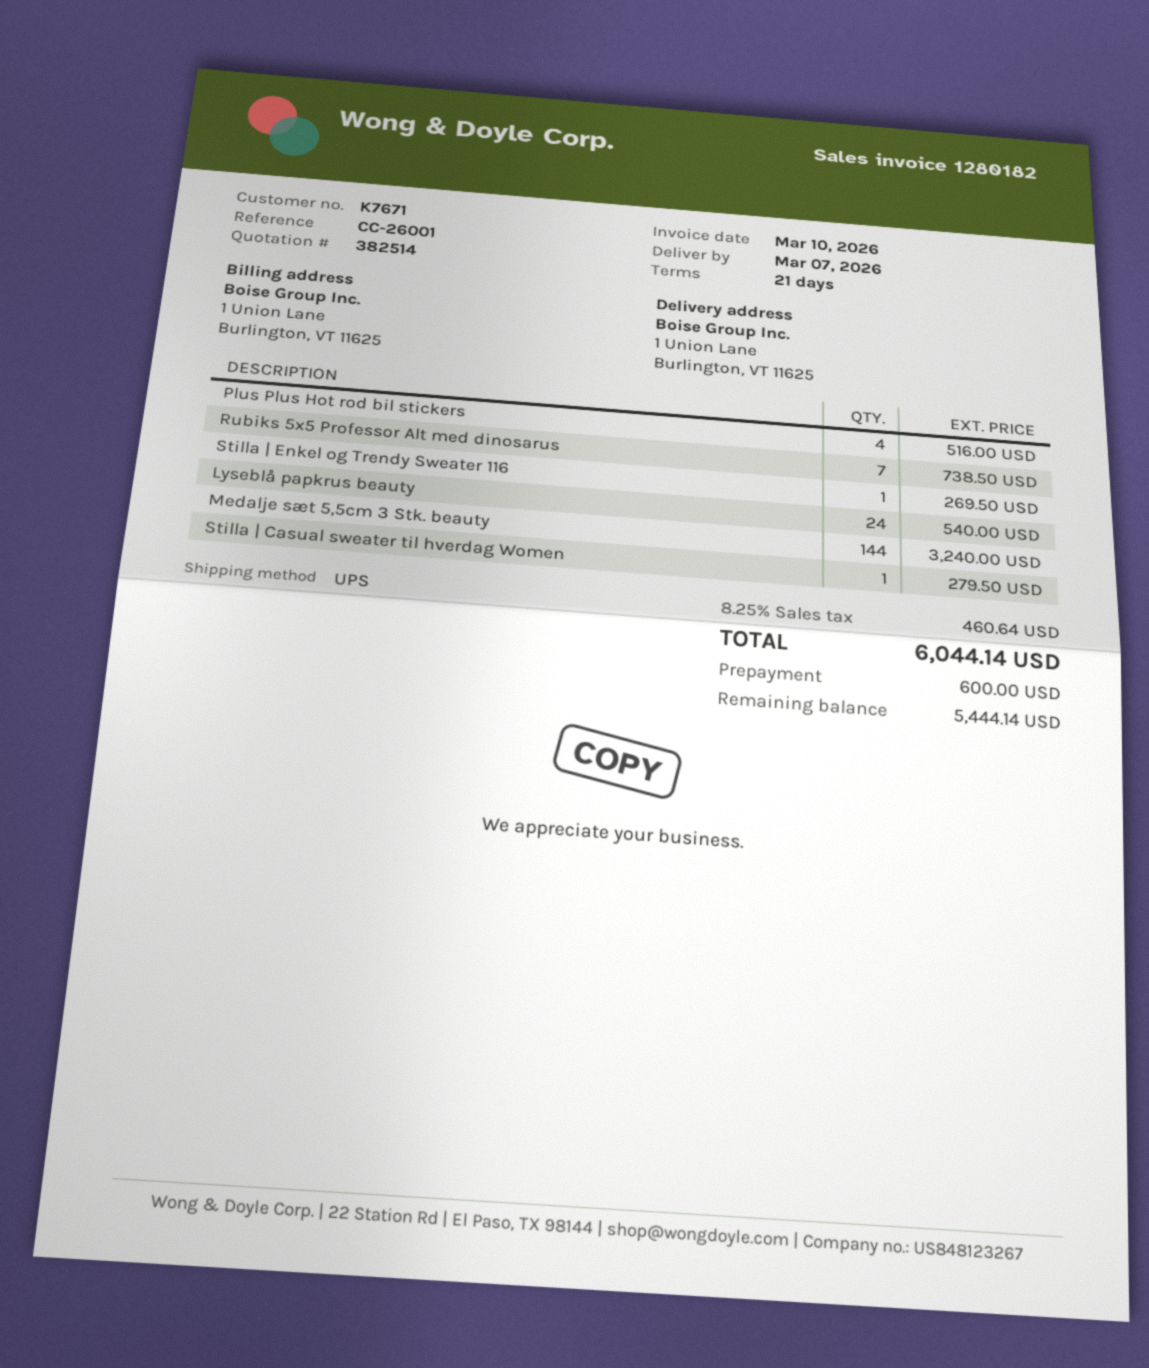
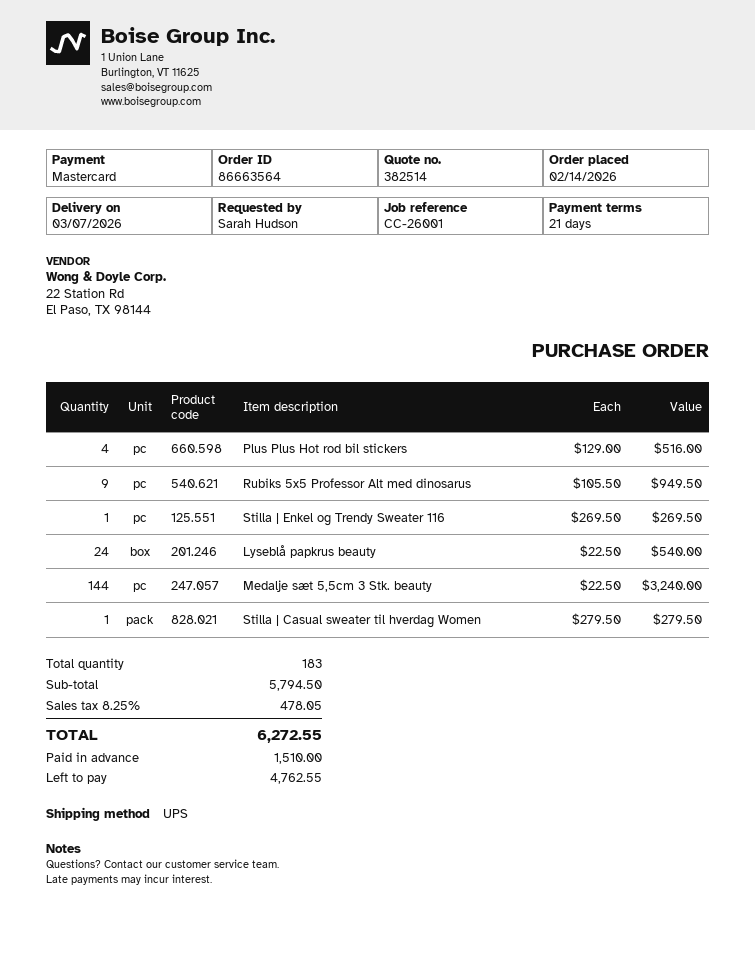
Rubiks 5x5 Professor Alt med dinosarus: 7 for 738.50 -> 9 for 949.50
tax: 8.25% = 460.64 -> 8.25% = 478.05
total: 6044.14 -> 6272.55
deposit: 600.00 -> 1510.00
balance: 5444.14 -> 4762.55

